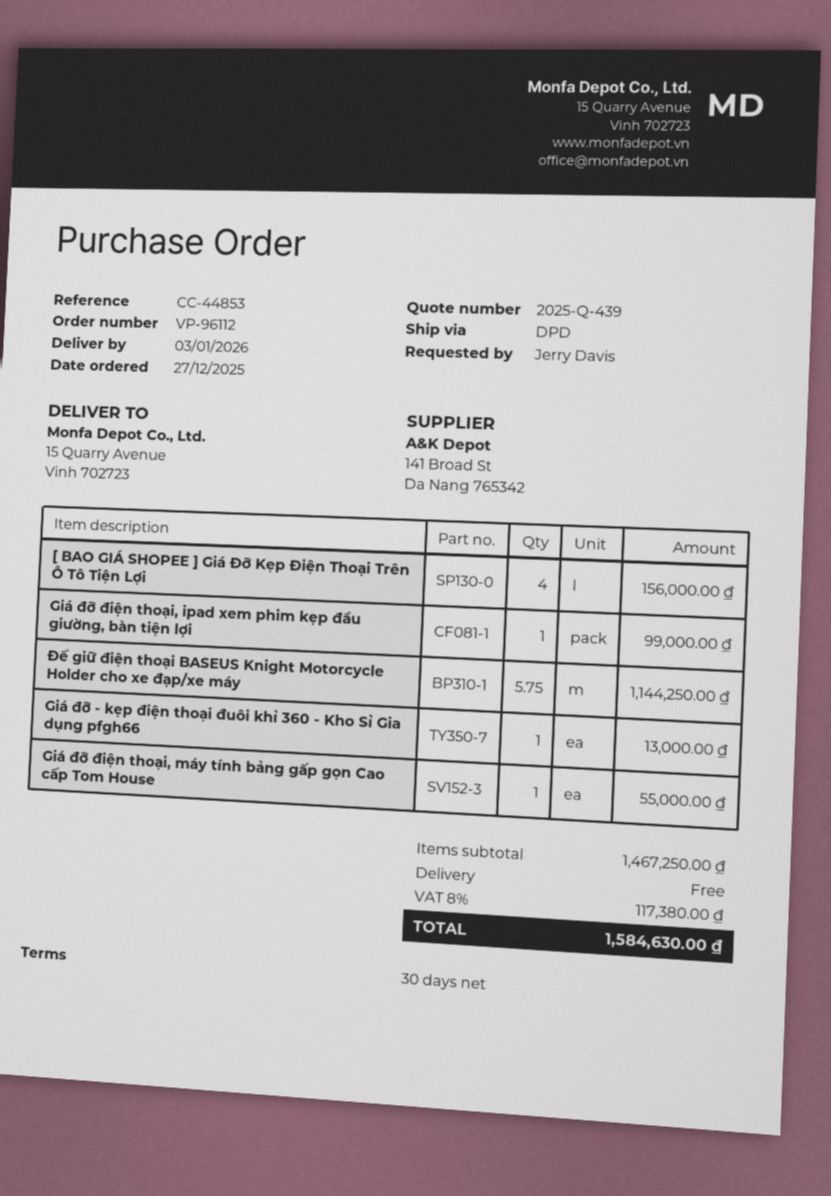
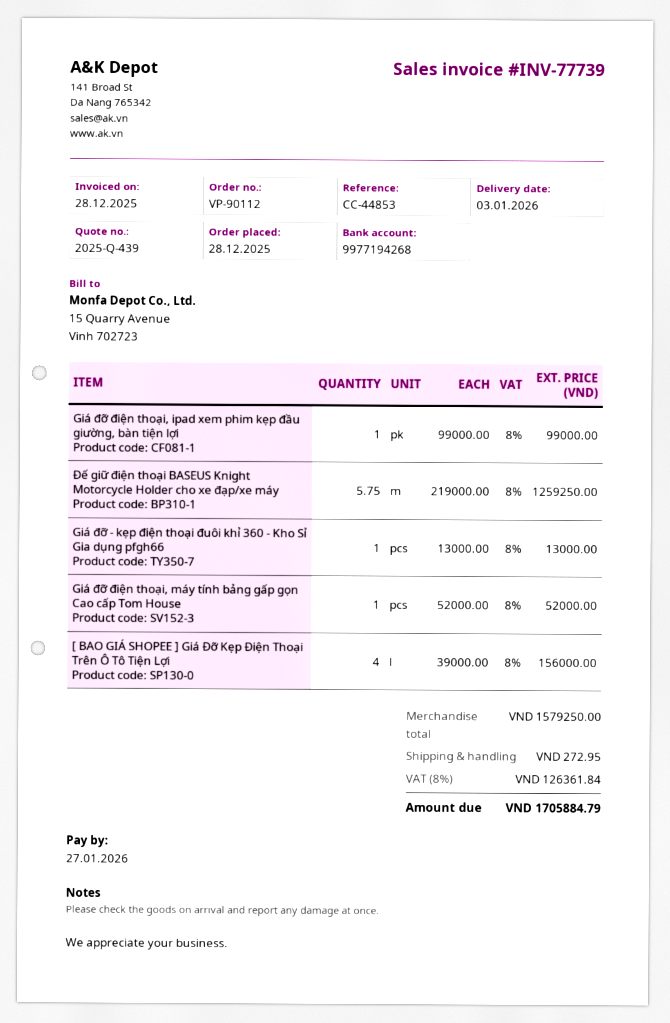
order number: VP-96112 -> VP-90112
order date: 2025-12-27 -> 2025-12-28
Đế giữ điện thoại BASEUS Knight Motorcycle Holder cho xe đạp/xe máy: 5.75 for 1144250.00 -> 5.75 for 1259250.00
Giá đỡ điện thoại, máy tính bảng gấp gọn Cao cấp Tom House: 1 for 55000.00 -> 1 for 52000.00
subtotal: 1467250.00 -> 1579250.00
shipping: 0.00 -> 272.95
tax: 8% = 117380.00 -> 8% = 126361.84
total: 1584630.00 -> 1705884.79

